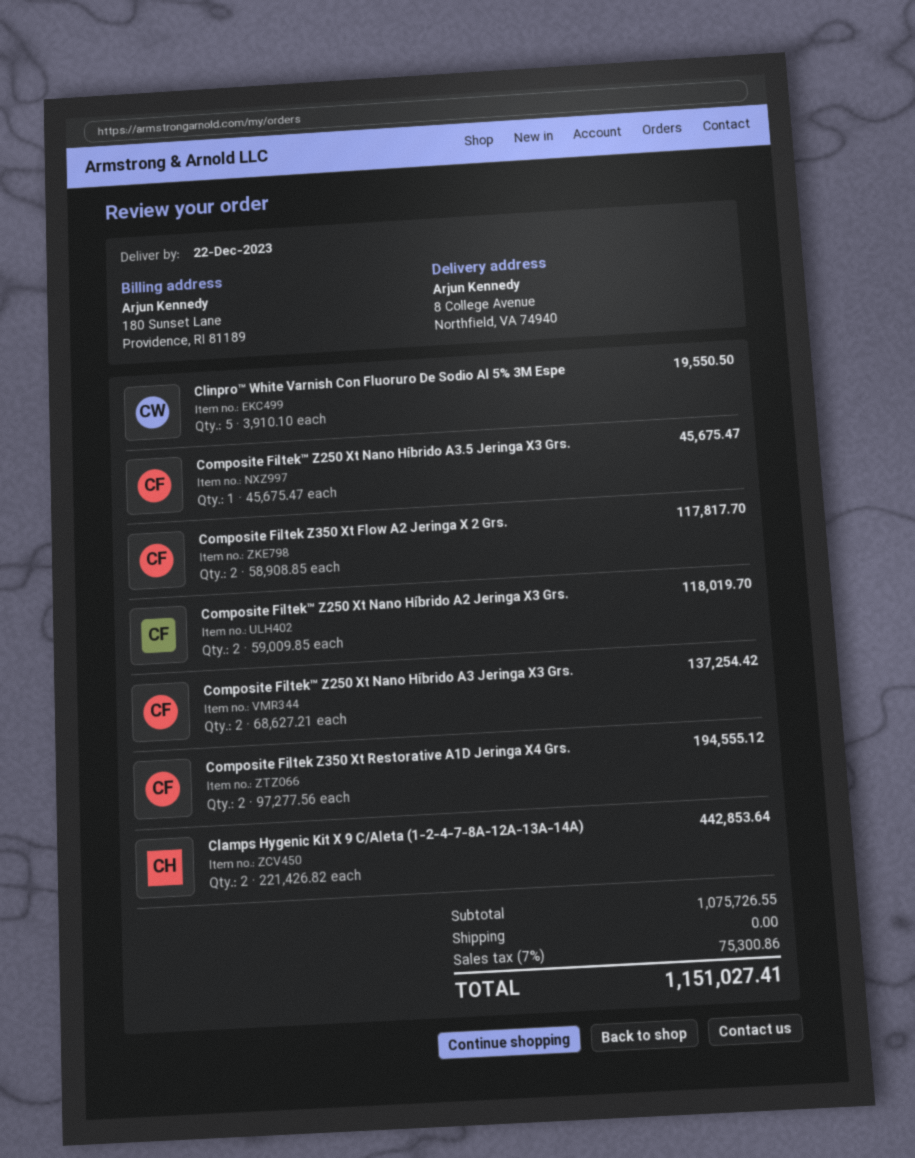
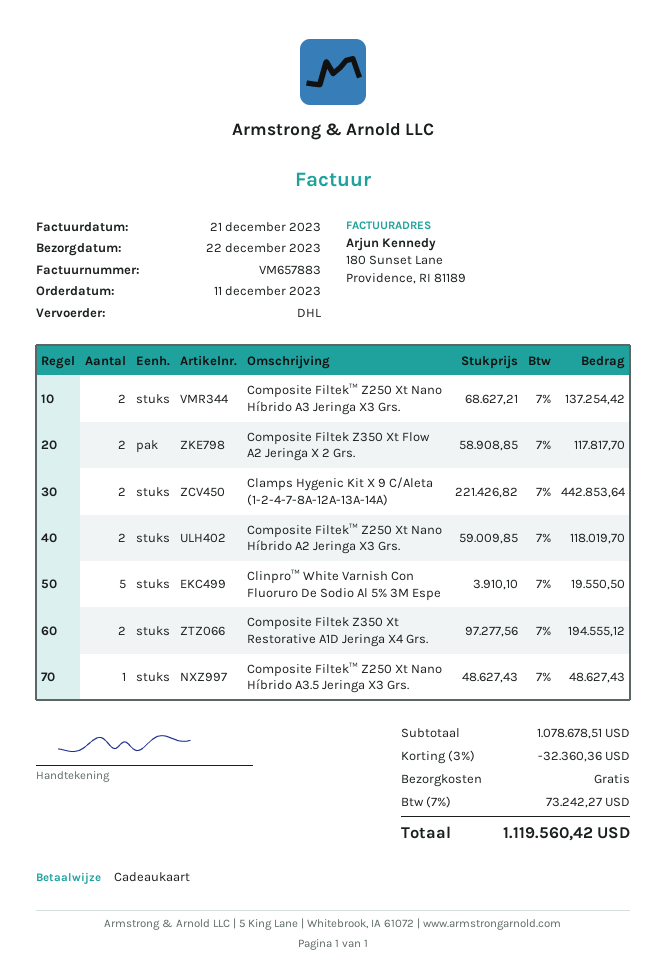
Composite Filtek™ Z250 Xt Nano Híbrido A3.5 Jeringa X3 Grs.: 1 x 45675.47 = 45675.47 -> 1 x 48627.43 = 48627.43
subtotal: 1075726.55 -> 1078678.51
discount: none -> 3% = 32360.36
tax: 7% = 75300.86 -> 7% = 73242.27
total: 1151027.41 -> 1119560.42

